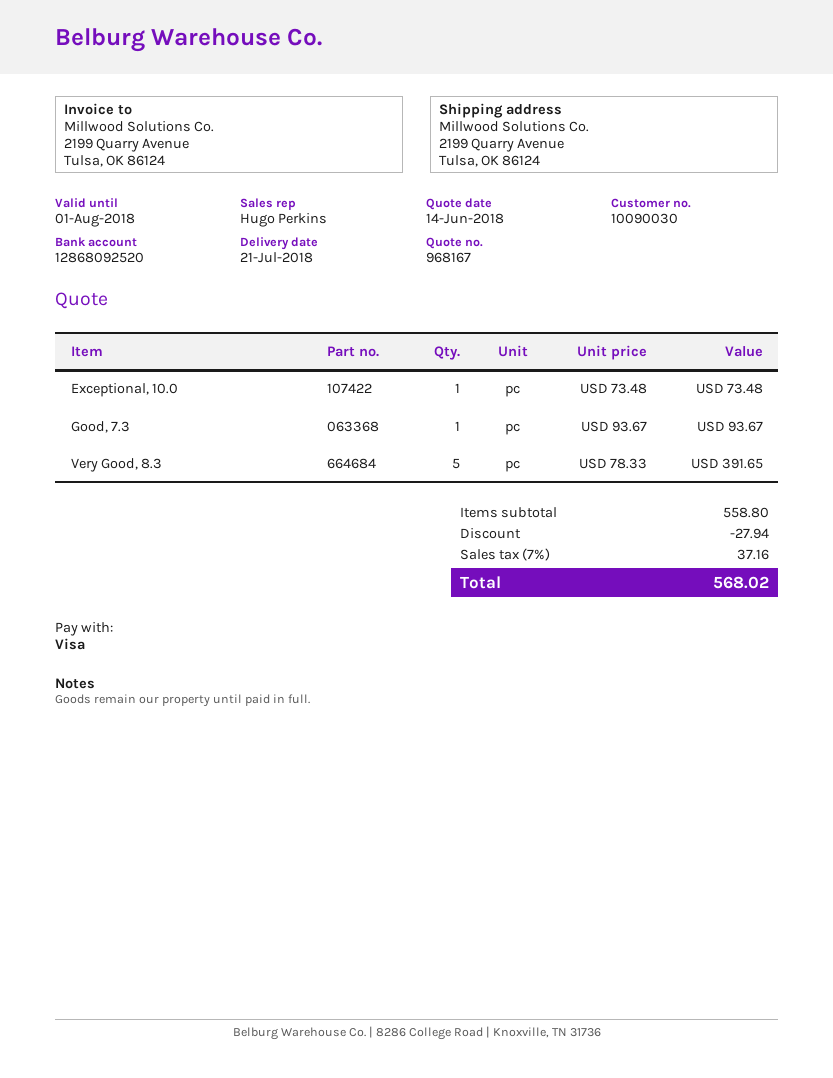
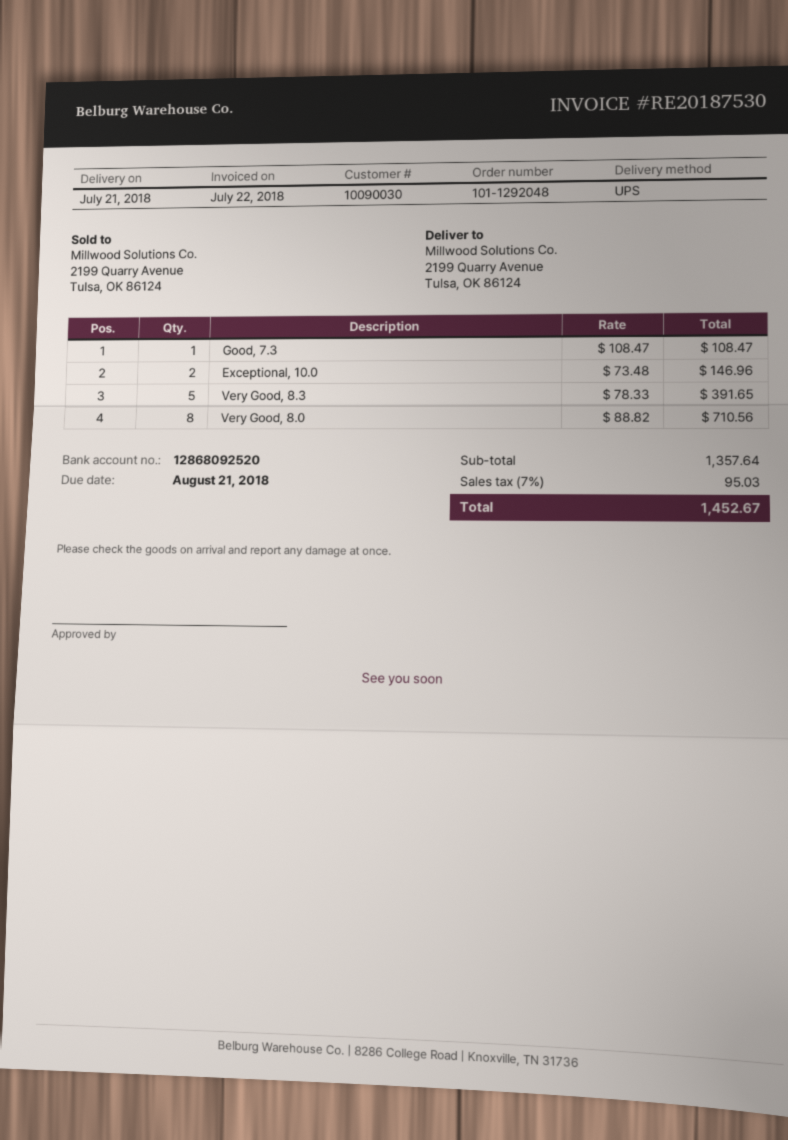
Exceptional, 10.0: 1 x 73.48 = 73.48 -> 2 x 73.48 = 146.96
Good, 7.3: 1 x 93.67 = 93.67 -> 1 x 108.47 = 108.47
Very Good, 8.0: none -> 8 x 88.82 = 710.56
subtotal: 558.80 -> 1357.64
discount: 27.94 -> none
tax: 7% = 37.16 -> 7% = 95.03
total: 568.02 -> 1452.67

